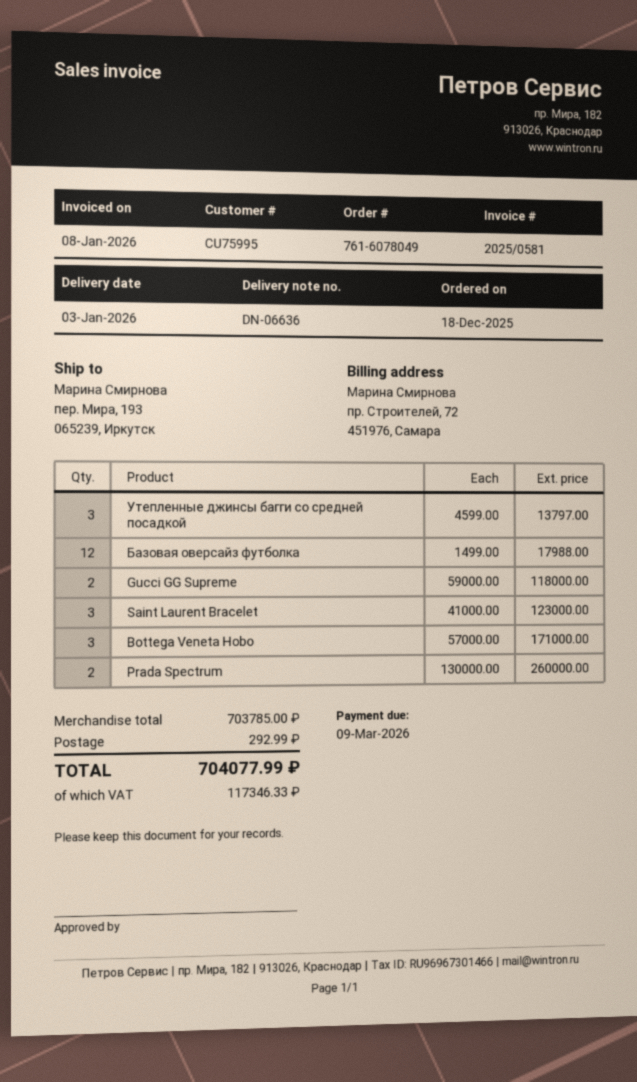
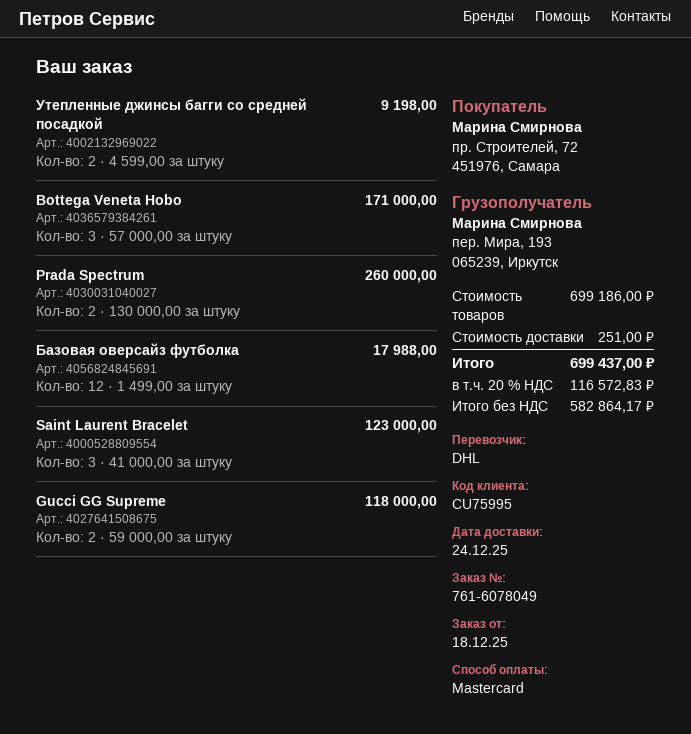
delivery date: 2026-01-03 -> 2025-12-24
Утепленные джинсы багги со средней посадкой: 3 x 4599.00 = 13797.00 -> 2 x 4599.00 = 9198.00
subtotal: 703785.00 -> 699186.00
shipping: 292.99 -> 251.00
tax: 117346.33 -> 116572.83
total: 704077.99 -> 699437.00

